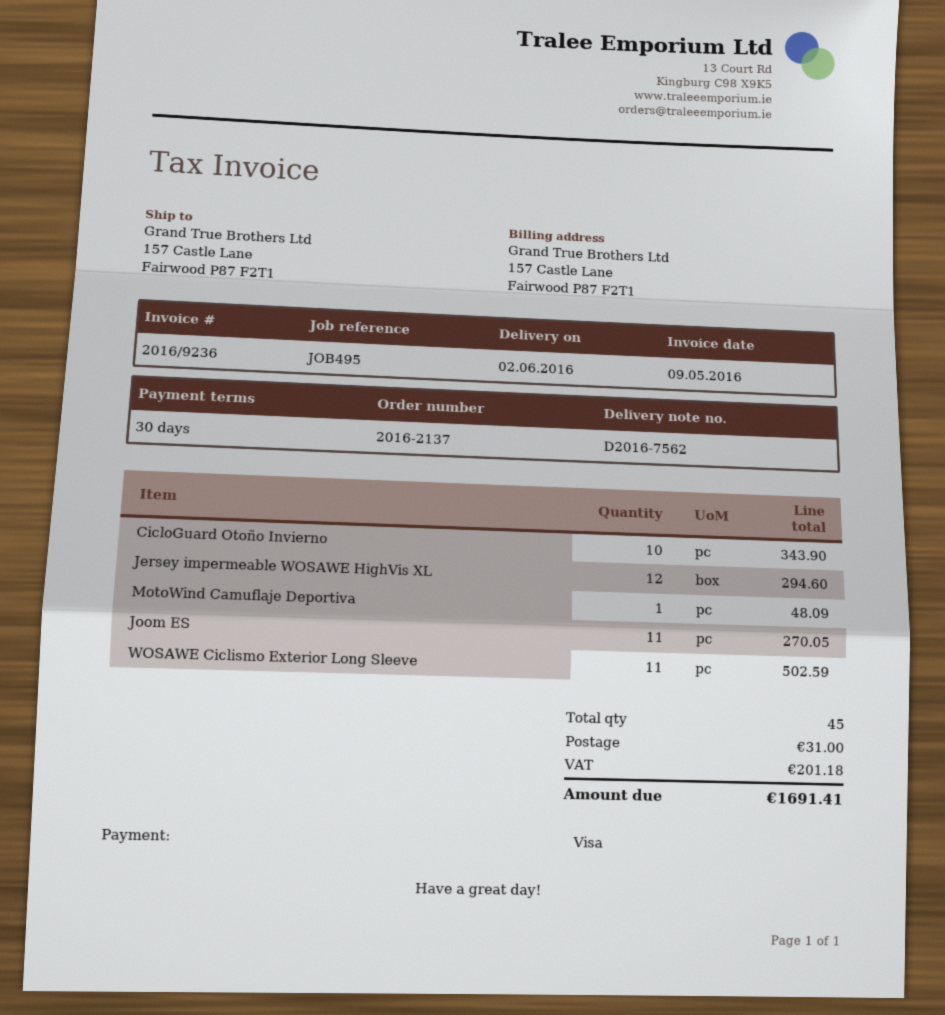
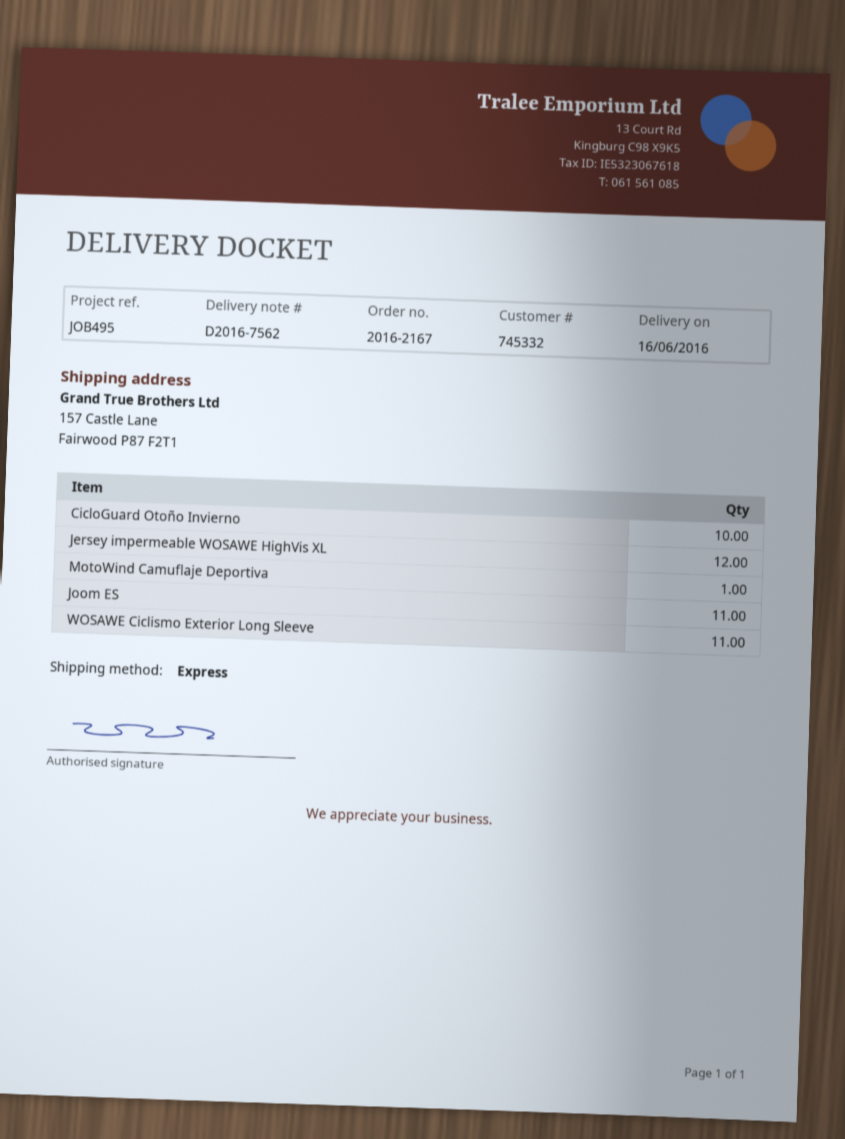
order number: 2016-2137 -> 2016-2167
delivery date: 2016-06-02 -> 2016-06-16

